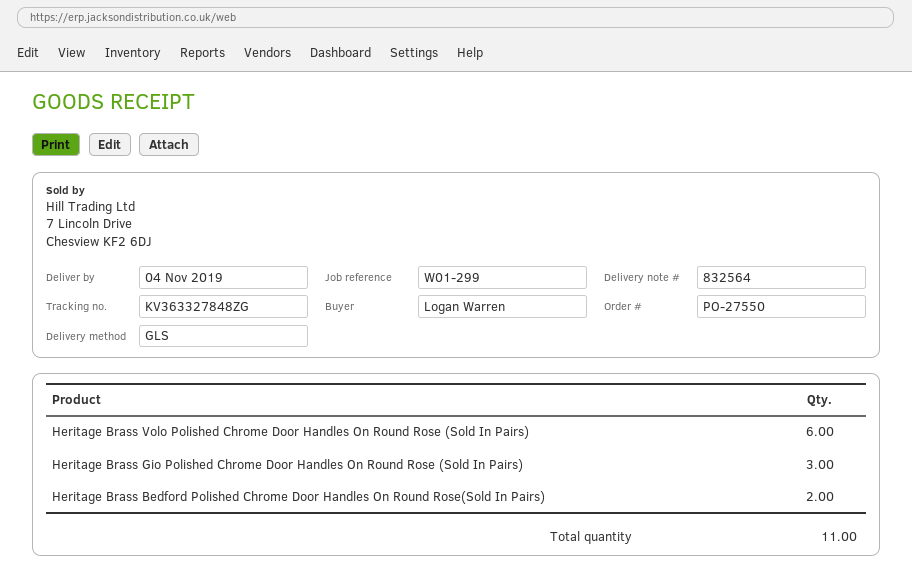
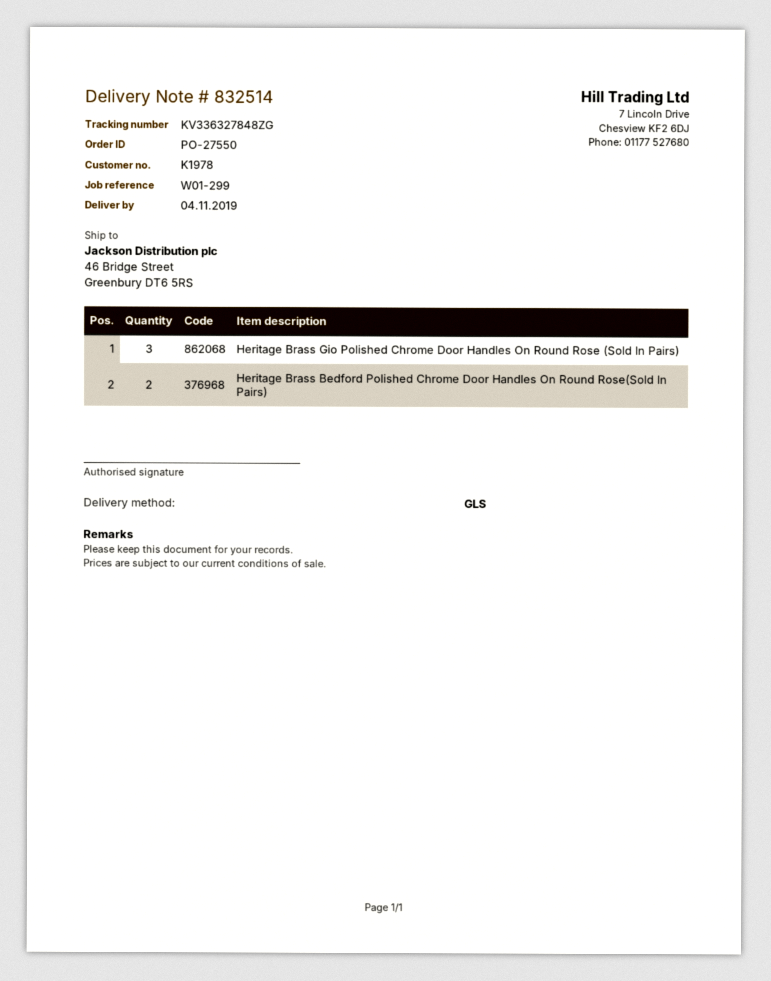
delivery note number: 832564 -> 832514
tracking number: KV363327848ZG -> KV336327848ZG
Heritage Brass Volo Polished Chrome Door Handles On Round Rose (Sold In Pairs): 6 -> none

